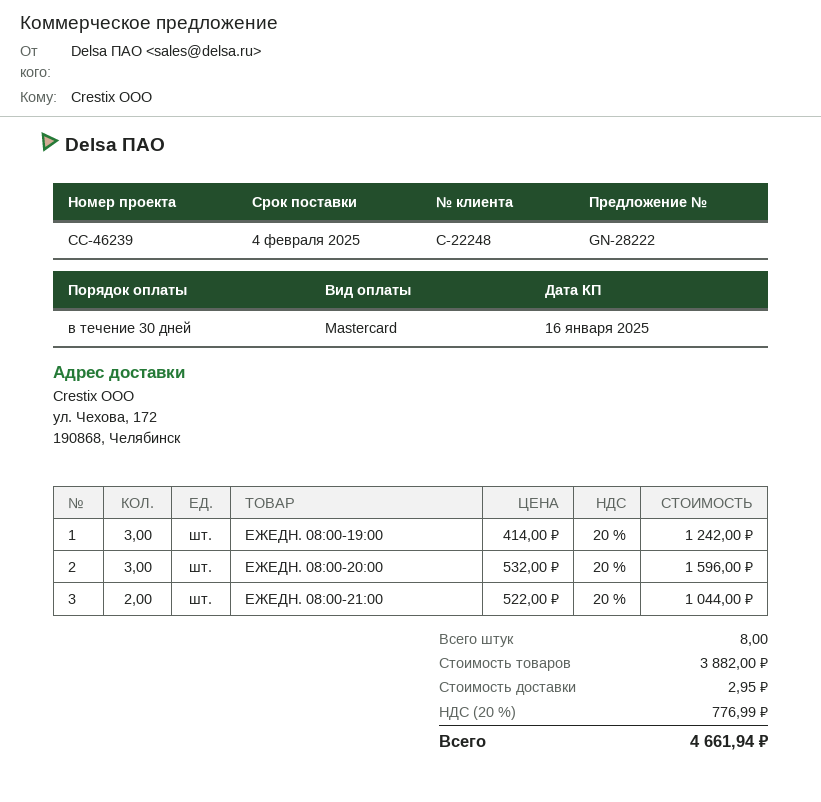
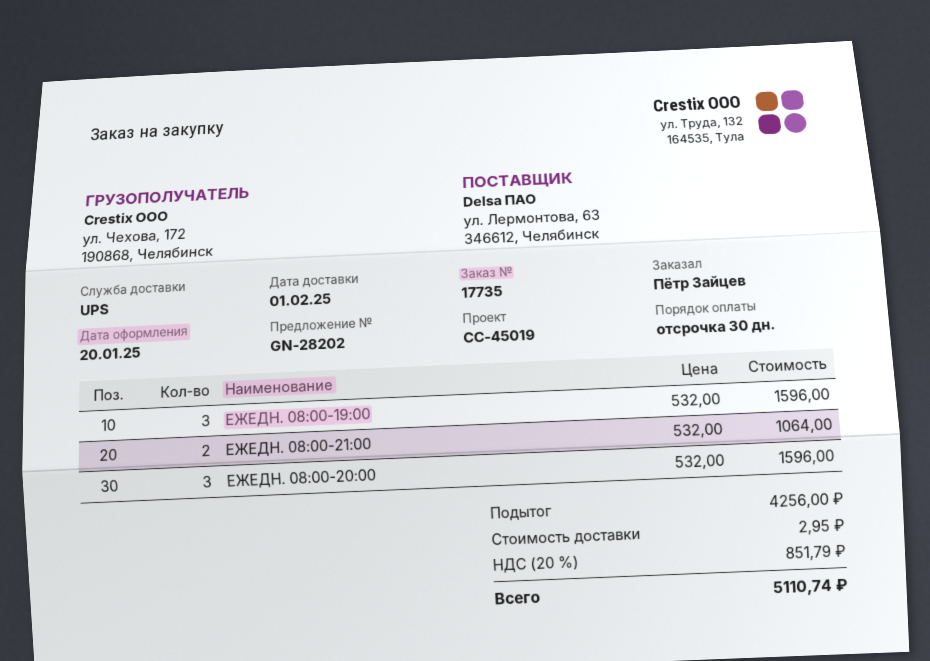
quote number: GN-28222 -> GN-28202
delivery date: 2025-02-04 -> 2025-02-01
reference: CC-46239 -> CC-45019
ЕЖЕДН. 08:00-19:00: 3 x 414.00 = 1242.00 -> 3 x 532.00 = 1596.00
ЕЖЕДН. 08:00-21:00: 2 x 522.00 = 1044.00 -> 2 x 532.00 = 1064.00
subtotal: 3882.00 -> 4256.00
tax: 20% = 776.99 -> 20% = 851.79
total: 4661.94 -> 5110.74

